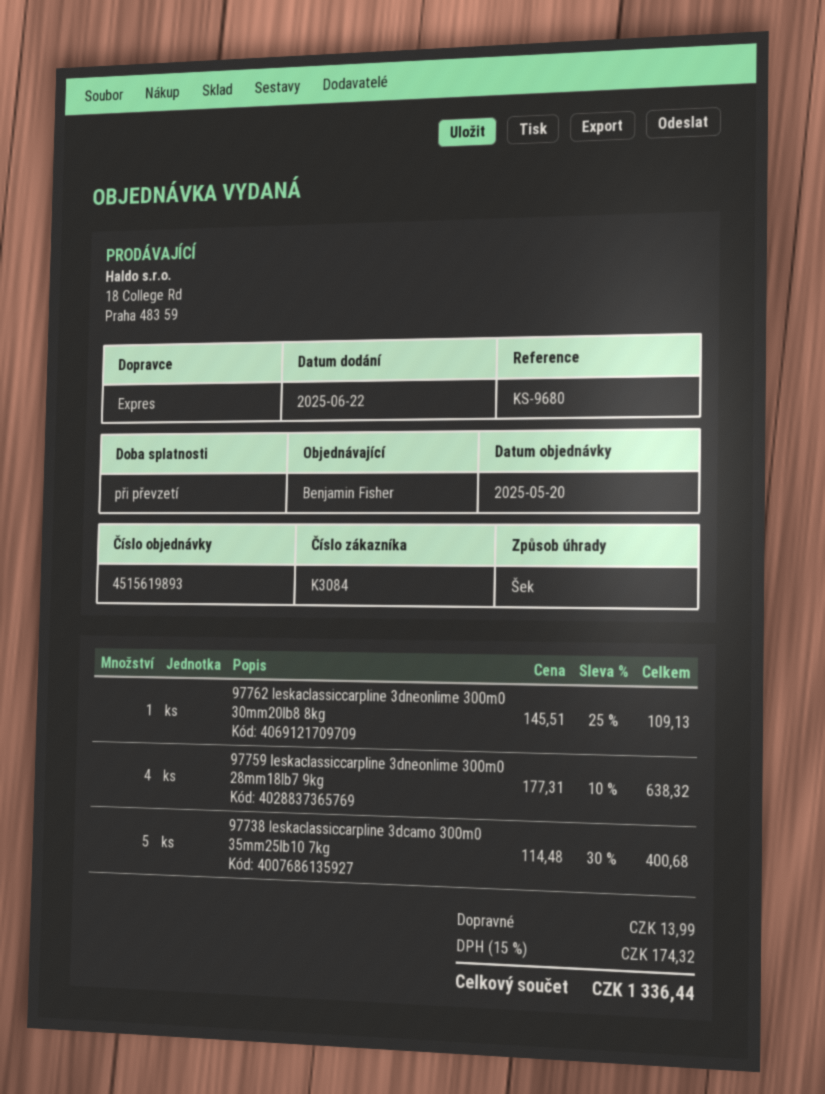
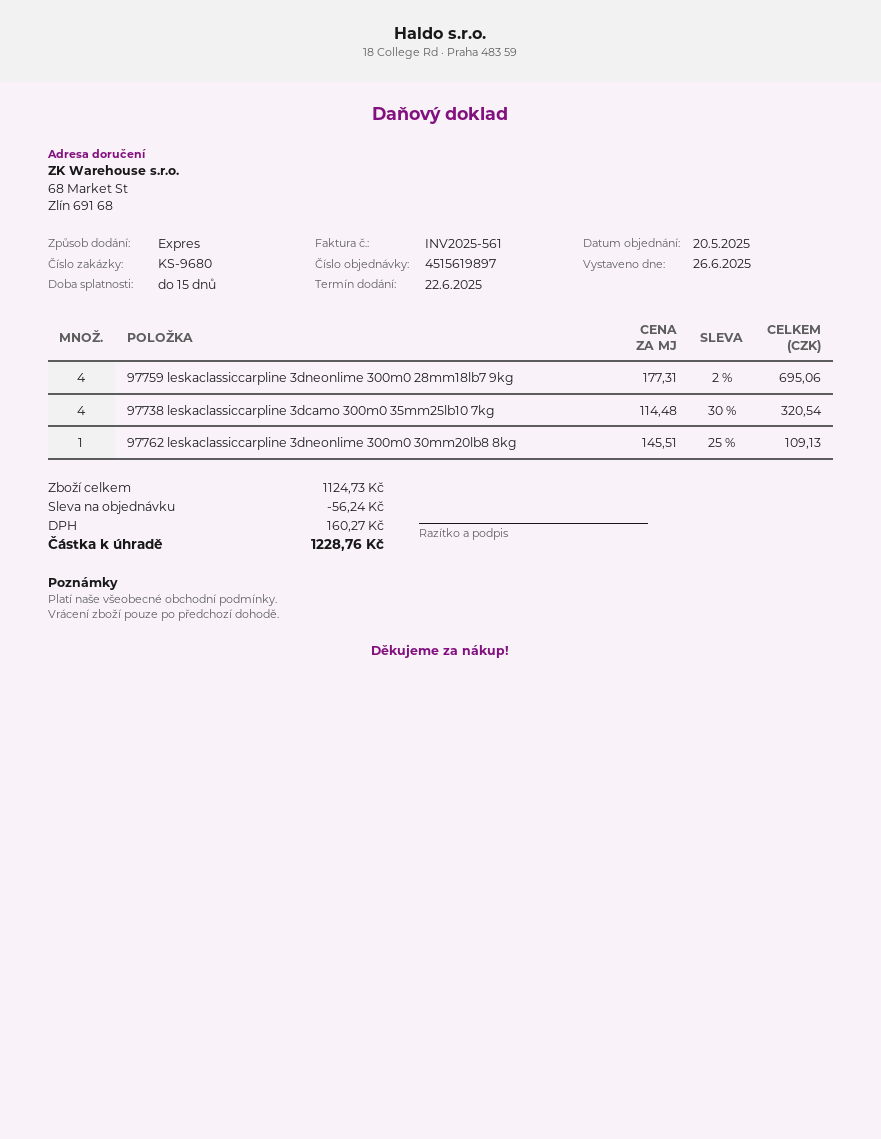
order number: 4515619893 -> 4515619897
payment terms: on receipt -> 15 days
97759 leskaclassiccarpline 3dneonlime 300m0 28mm18lb7 9kg: 4 x 177.31 - 10% = 638.32 -> 4 x 177.31 - 2% = 695.06
97738 leskaclassiccarpline 3dcamo 300m0 35mm25lb10 7kg: 5 x 114.48 - 30% = 400.68 -> 4 x 114.48 - 30% = 320.54
discount: none -> 56.24
shipping: 13.99 -> none
tax: 174.32 -> 160.27
total: 1336.44 -> 1228.76

